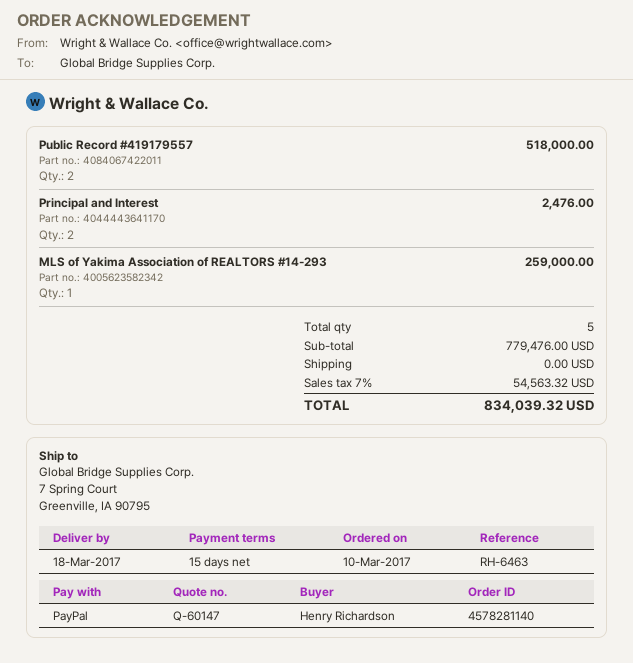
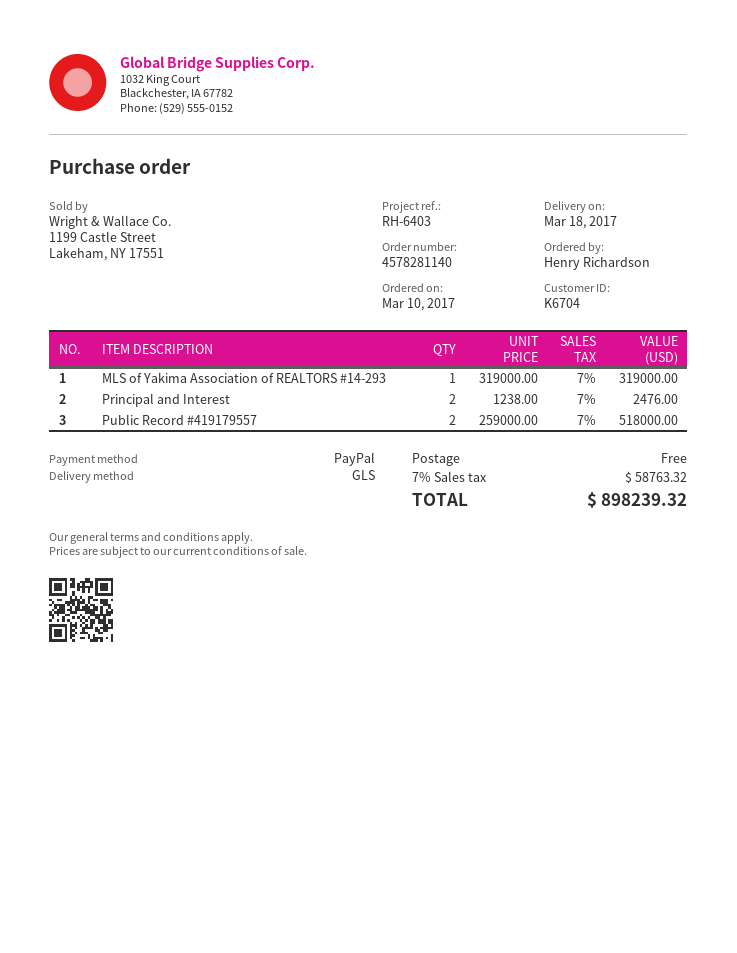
reference: RH-6463 -> RH-6403
MLS of Yakima Association of REALTORS #14-293: 1 for 259000.00 -> 1 for 319000.00
tax: 7% = 54563.32 -> 7% = 58763.32
total: 834039.32 -> 898239.32

